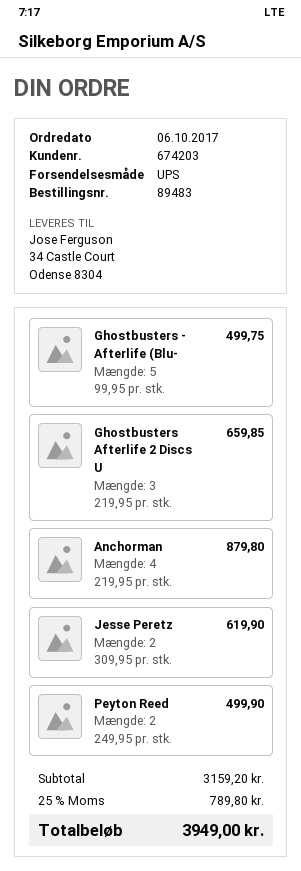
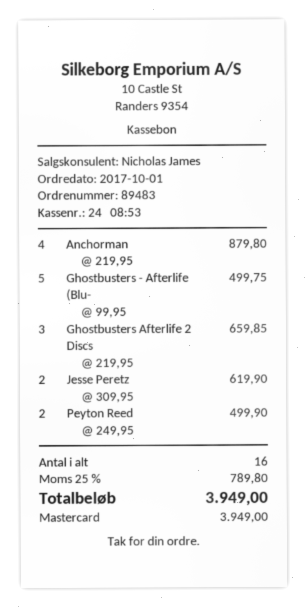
order date: 2017-10-06 -> 2017-10-01

